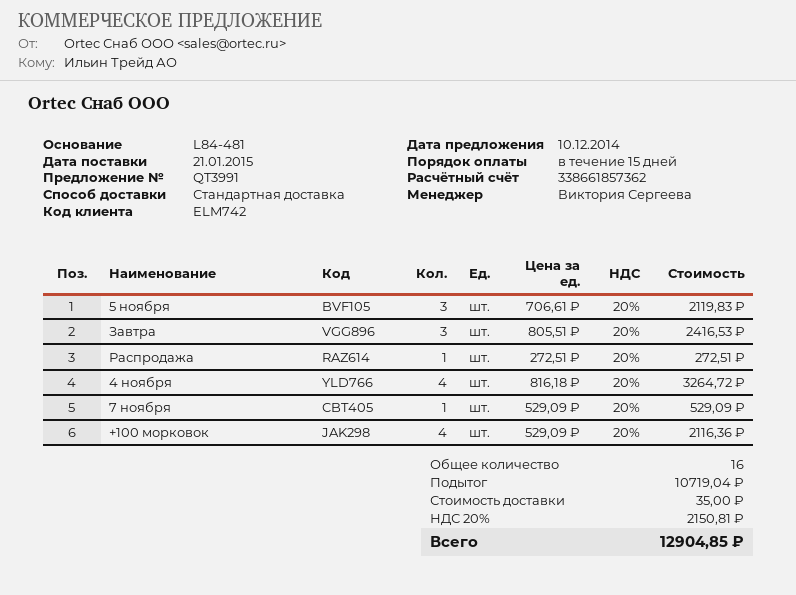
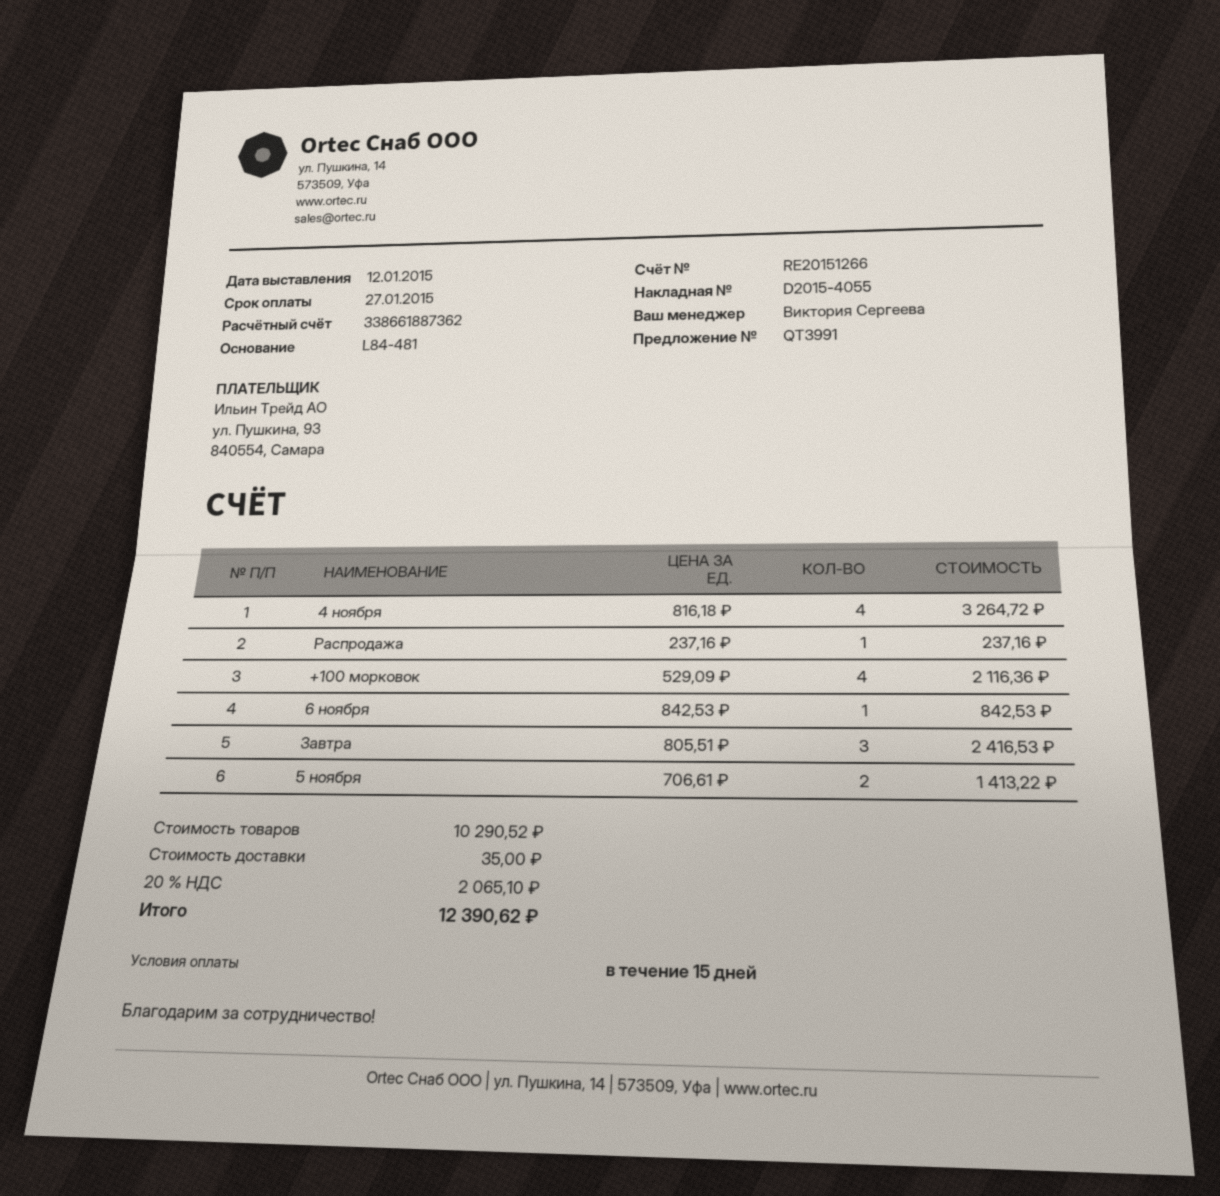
bank account: 338661857362 -> 338661887362
5 ноября: 3 x 706.61 = 2119.83 -> 2 x 706.61 = 1413.22
Распродажа: 1 x 272.51 = 272.51 -> 1 x 237.16 = 237.16
7 ноября: 1 x 529.09 = 529.09 -> none
6 ноября: none -> 1 x 842.53 = 842.53
subtotal: 10719.04 -> 10290.52
tax: 20% = 2150.81 -> 20% = 2065.10
total: 12904.85 -> 12390.62

